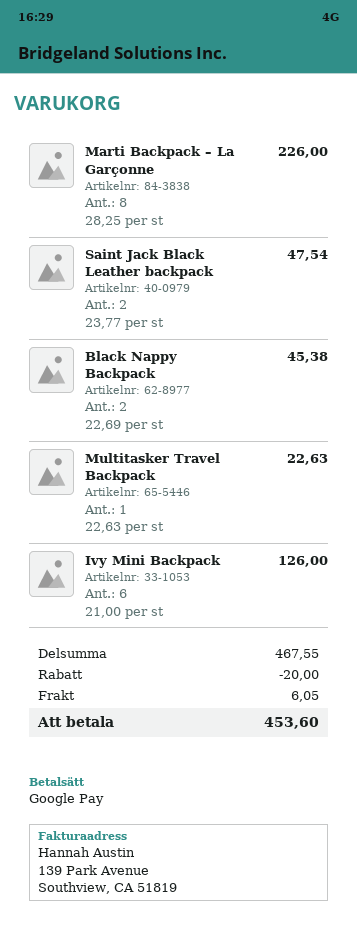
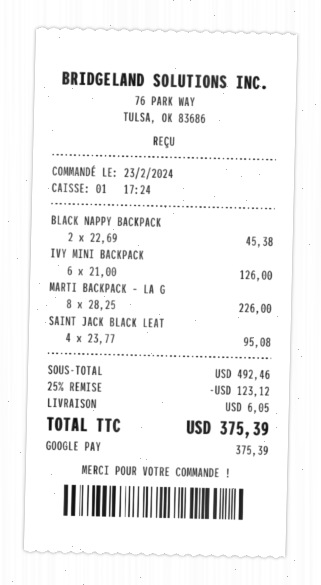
Saint Jack Black Leather backpack: 2 x 23.77 = 47.54 -> 4 x 23.77 = 95.08
Multitasker Travel Backpack: 1 x 22.63 = 22.63 -> none
subtotal: 467.55 -> 492.46
discount: 20.00 -> 123.12
total: 453.60 -> 375.39

